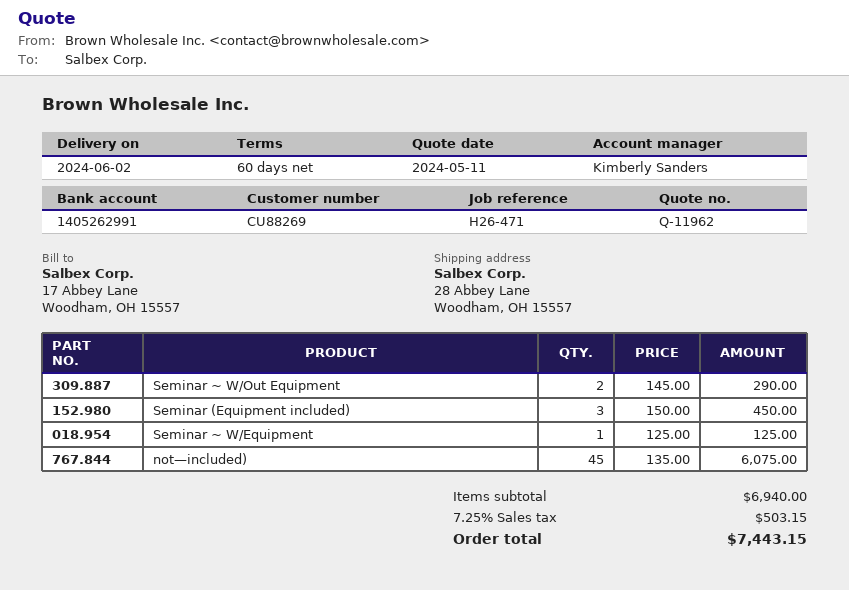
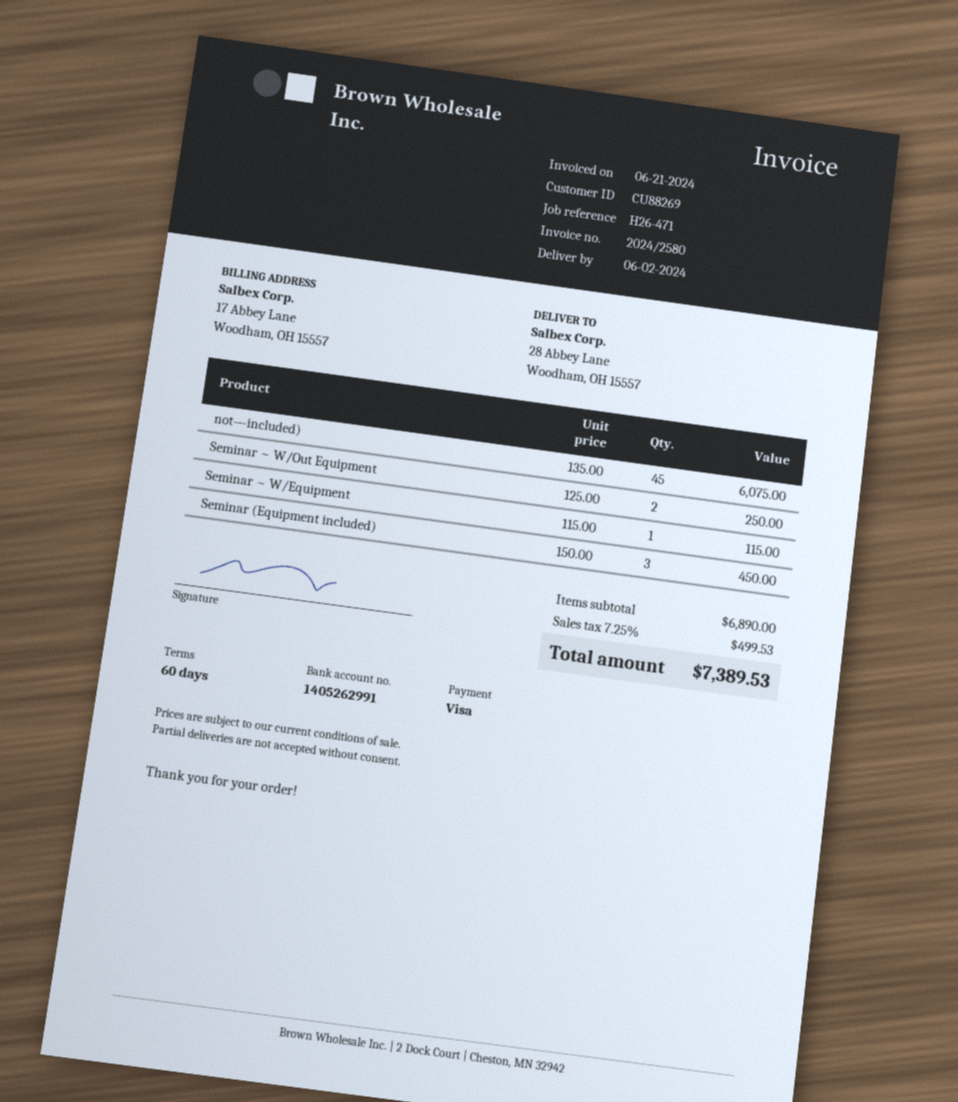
Seminar ~ W/Out Equipment: 2 x 145.00 = 290.00 -> 2 x 125.00 = 250.00
Seminar ~ W/Equipment: 1 x 125.00 = 125.00 -> 1 x 115.00 = 115.00
subtotal: 6940.00 -> 6890.00
tax: 7.25% = 503.15 -> 7.25% = 499.53
total: 7443.15 -> 7389.53

